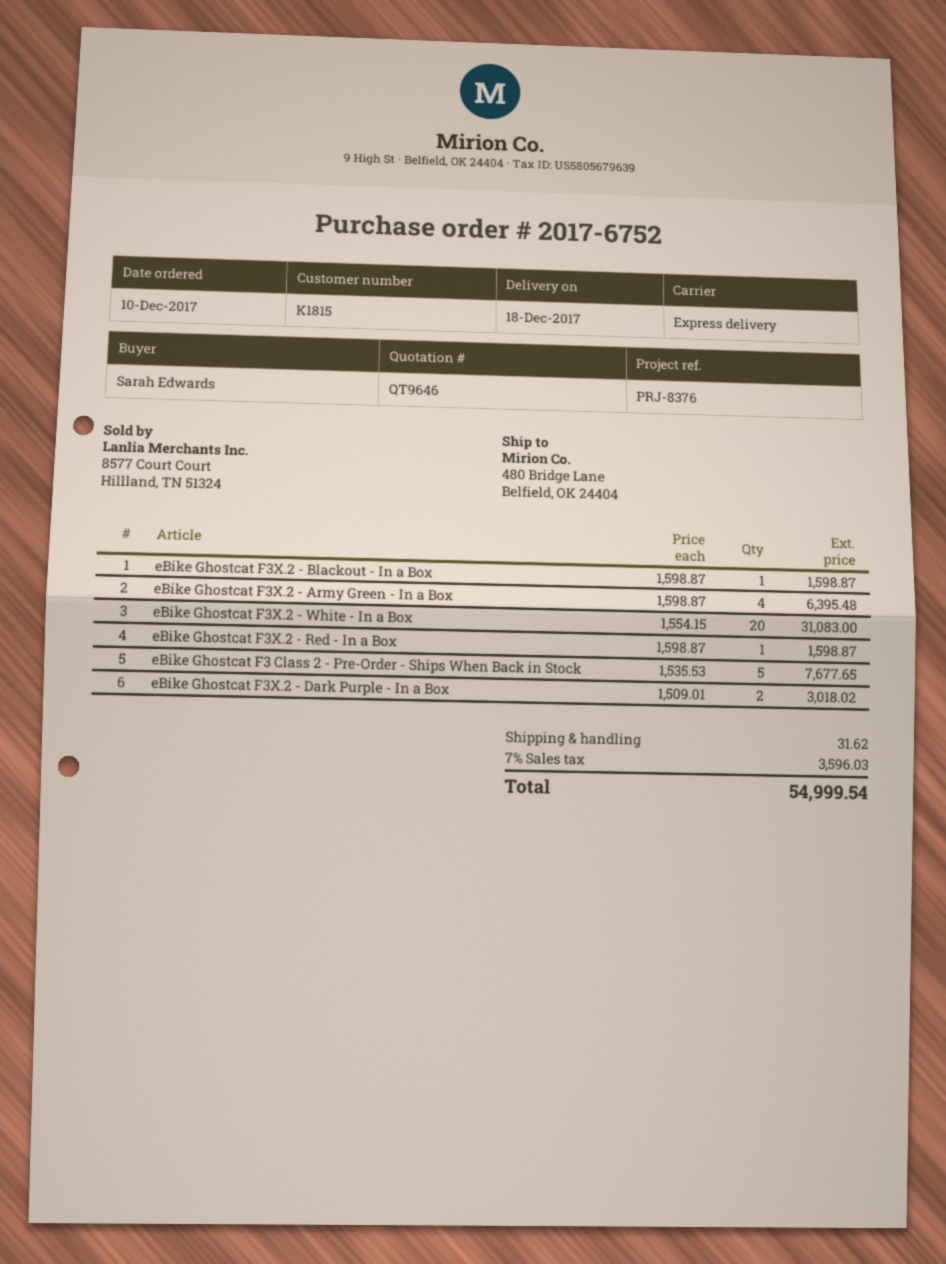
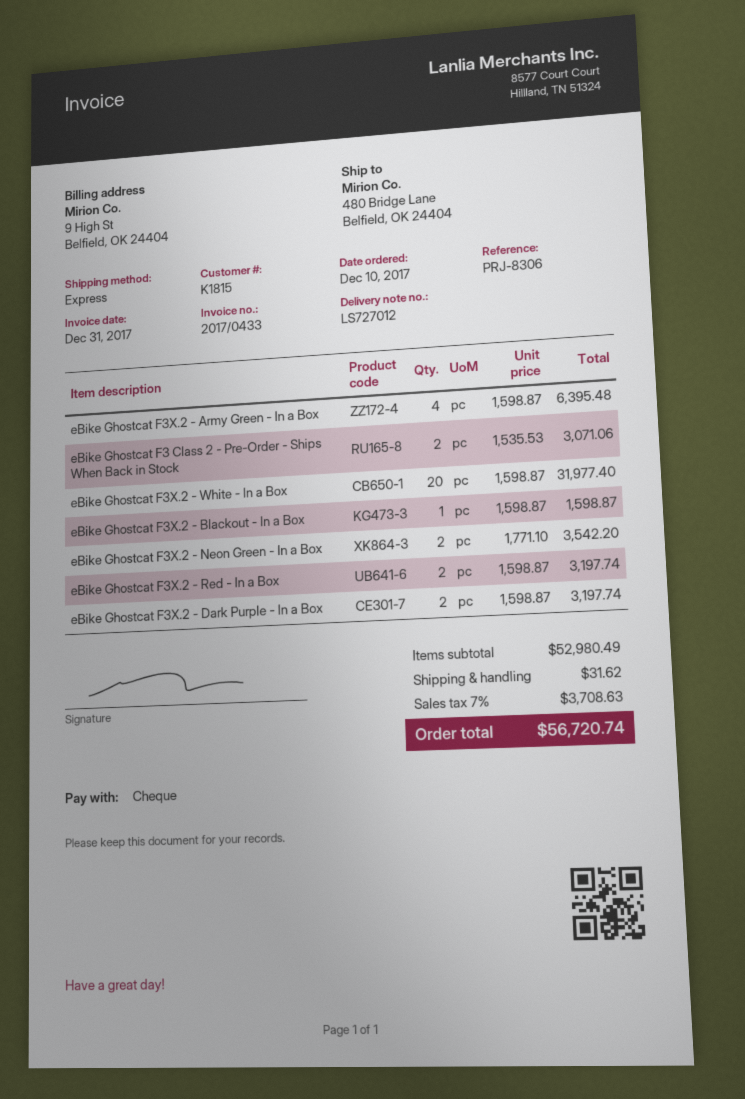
reference: PRJ-8376 -> PRJ-8306
eBike Ghostcat F3X.2 - White - In a Box: 20 x 1554.15 = 31083.00 -> 20 x 1598.87 = 31977.40
eBike Ghostcat F3X.2 - Red - In a Box: 1 x 1598.87 = 1598.87 -> 2 x 1598.87 = 3197.74
eBike Ghostcat F3 Class 2 - Pre-Order - Ships When Back in Stock: 5 x 1535.53 = 7677.65 -> 2 x 1535.53 = 3071.06
eBike Ghostcat F3X.2 - Dark Purple - In a Box: 2 x 1509.01 = 3018.02 -> 2 x 1598.87 = 3197.74
eBike Ghostcat F3X.2 - Neon Green - In a Box: none -> 2 x 1771.10 = 3542.20
tax: 7% = 3596.03 -> 7% = 3708.63
total: 54999.54 -> 56720.74

